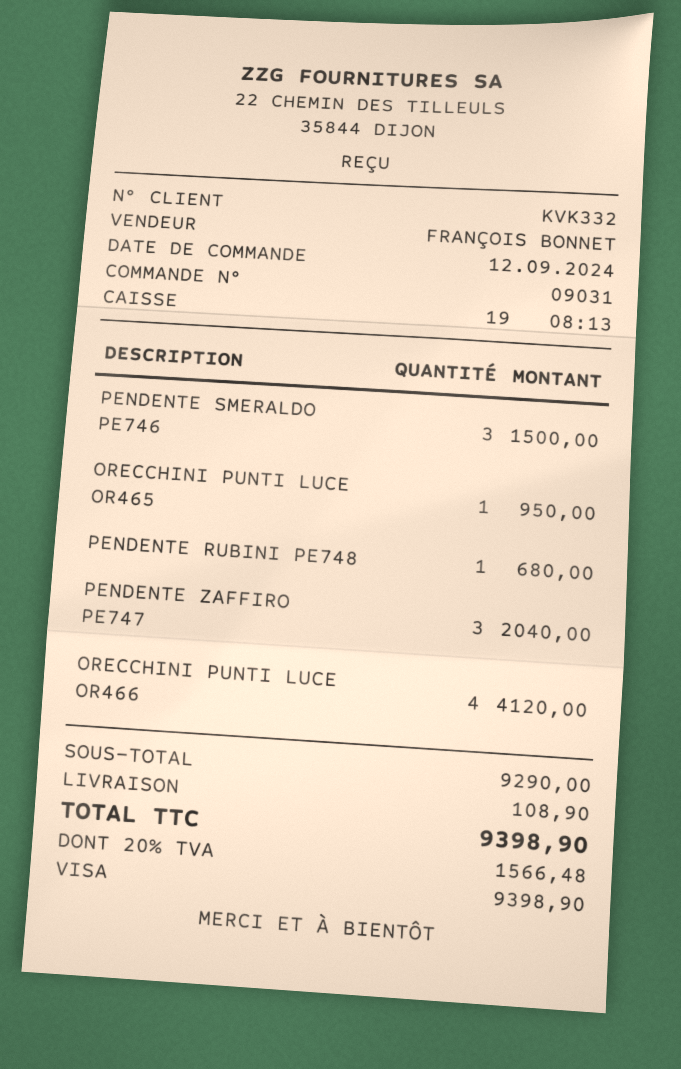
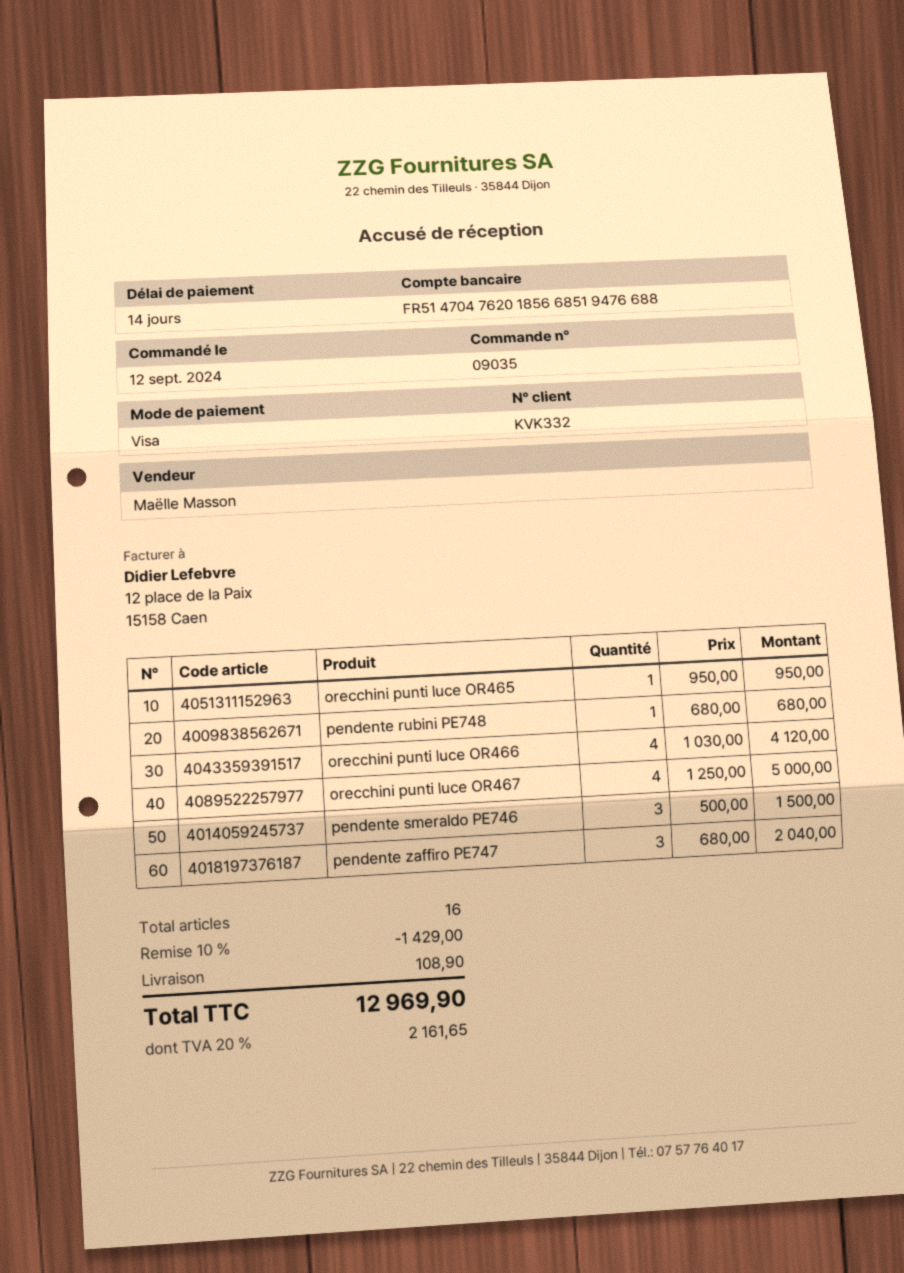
order number: 09031 -> 09035
sales rep: FRANÇOIS BONNET -> Maëlle Masson
orecchini punti luce OR467: none -> 4 for 5000.00
discount: none -> 10% = 1429.00
tax: 20% = 1566.48 -> 20% = 2161.65
total: 9398.90 -> 12969.90

